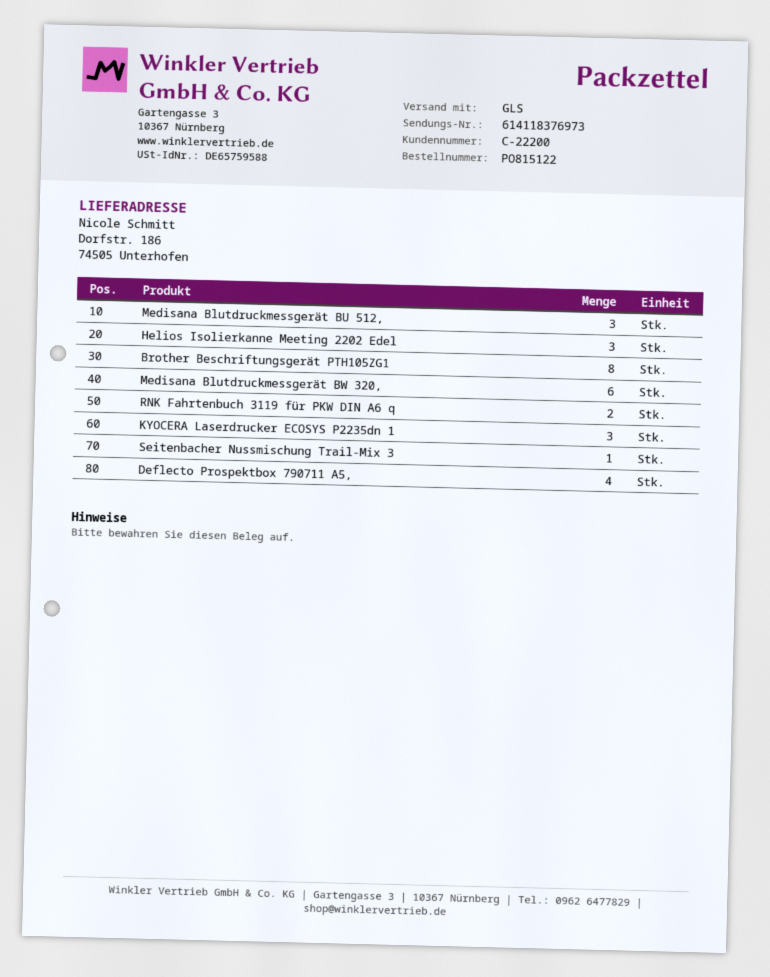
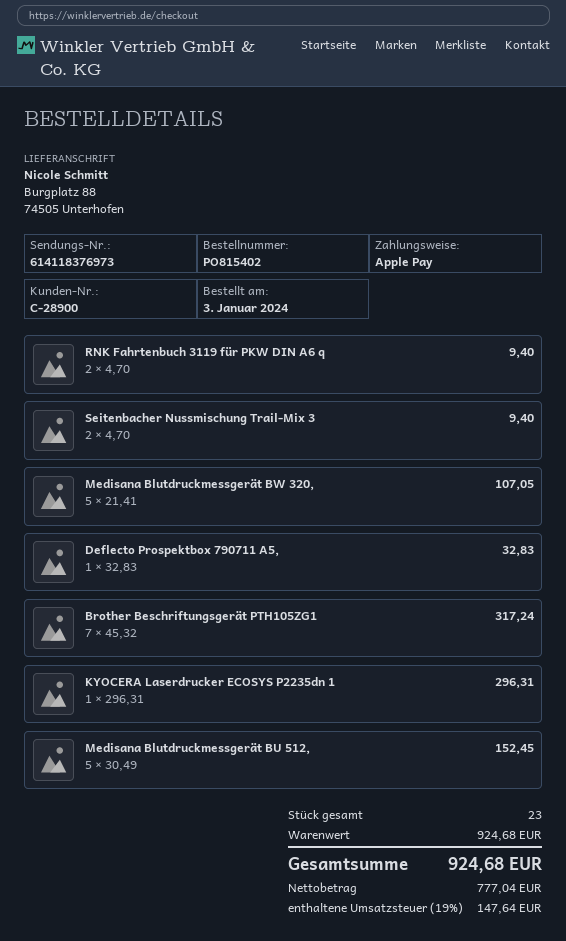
order number: PO815122 -> PO815402
customer number: C-22200 -> C-28900
ship to: Dorfstr. 186, 74505 Unterhofen -> Burgplatz 88, 74505 Unterhofen
Medisana Blutdruckmessgerät BU 512,: 3 -> 5
Helios Isolierkanne Meeting 2202 Edel: 3 -> none
Brother Beschriftungsgerät PTH105ZG1: 8 -> 7
Medisana Blutdruckmessgerät BW 320,: 6 -> 5
KYOCERA Laserdrucker ECOSYS P2235dn 1: 3 -> 1
Seitenbacher Nussmischung Trail-Mix 3: 1 -> 2
Deflecto Prospektbox 790711 A5,: 4 -> 1

